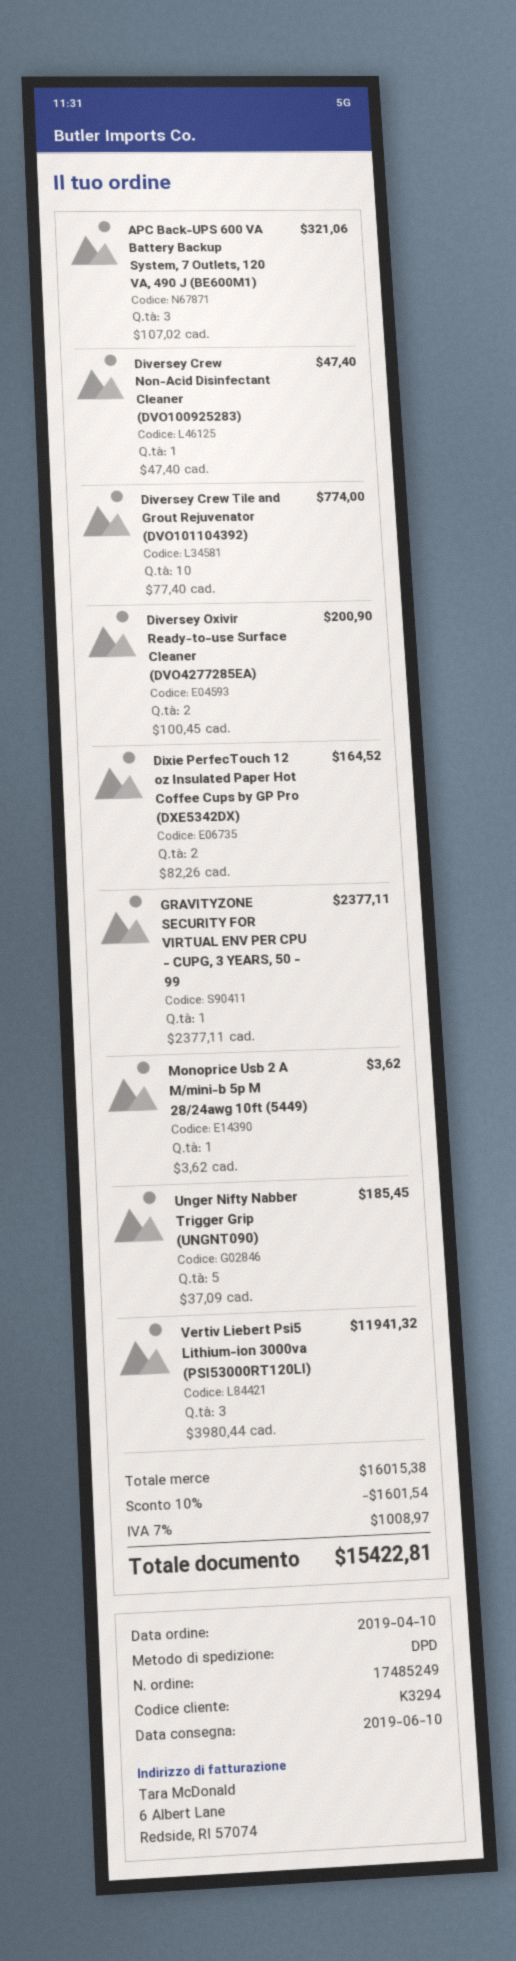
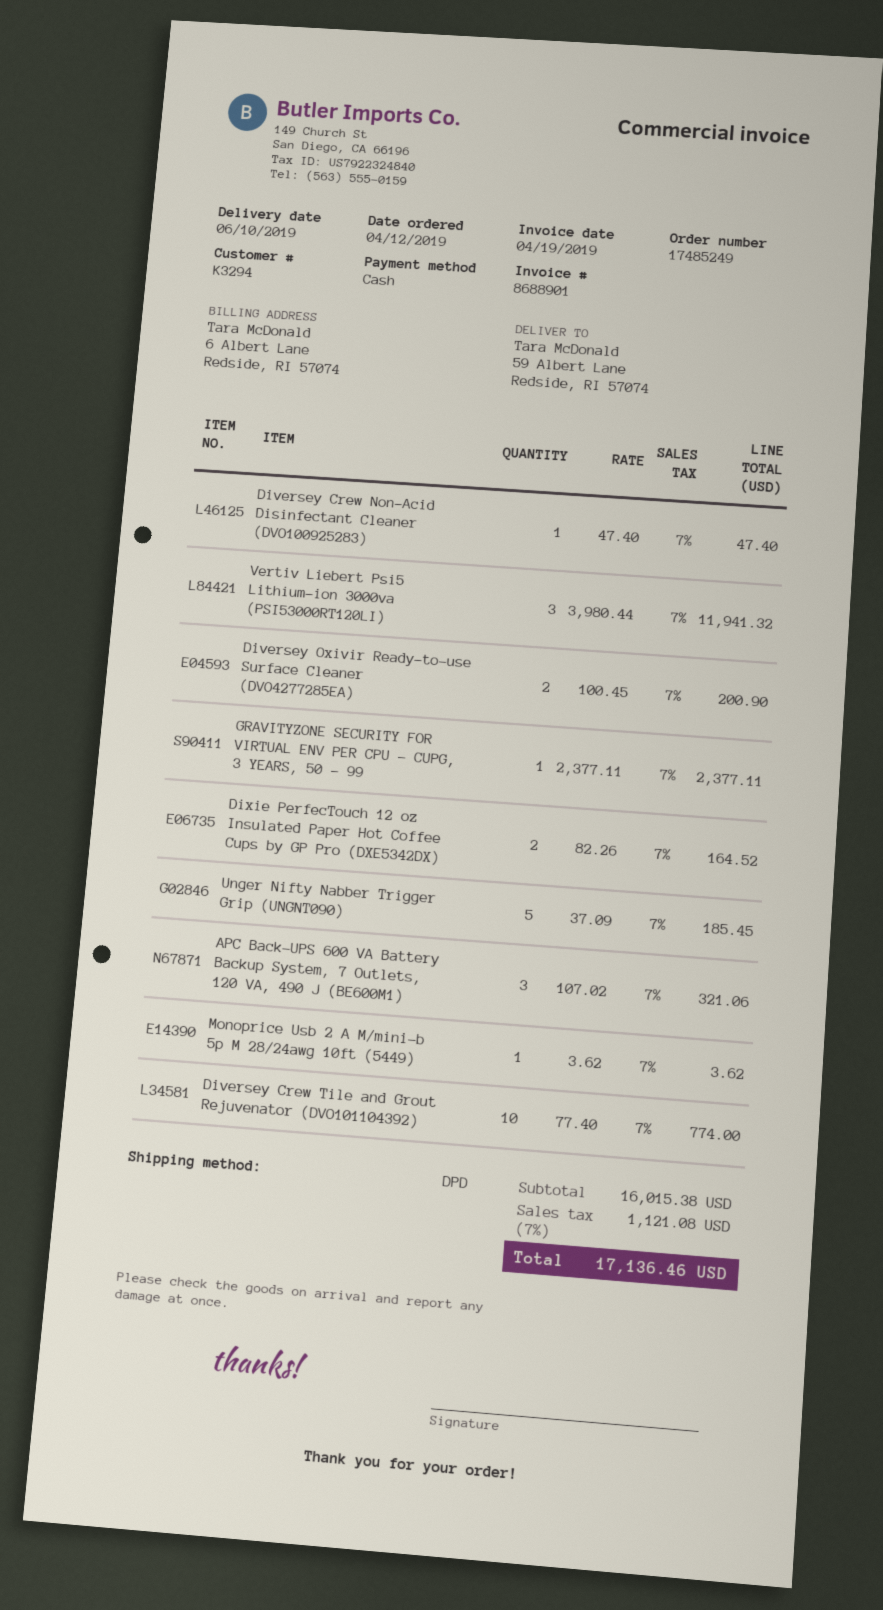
order date: 2019-04-10 -> 2019-04-12
discount: 10% = 1601.54 -> none
tax: 7% = 1008.97 -> 7% = 1121.08
total: 15422.81 -> 17136.46

